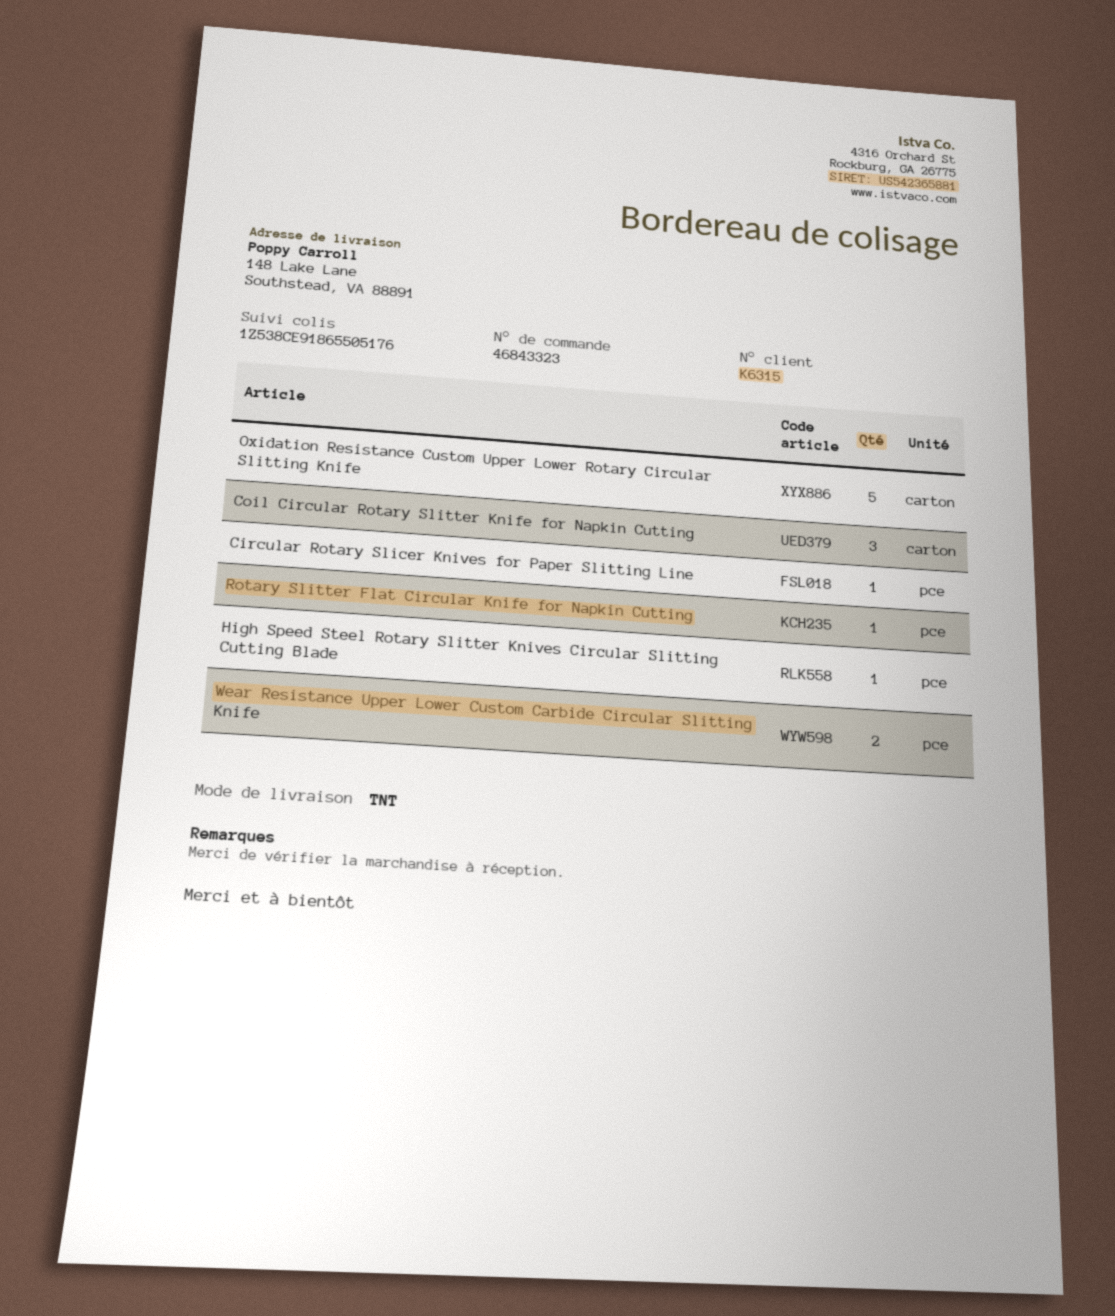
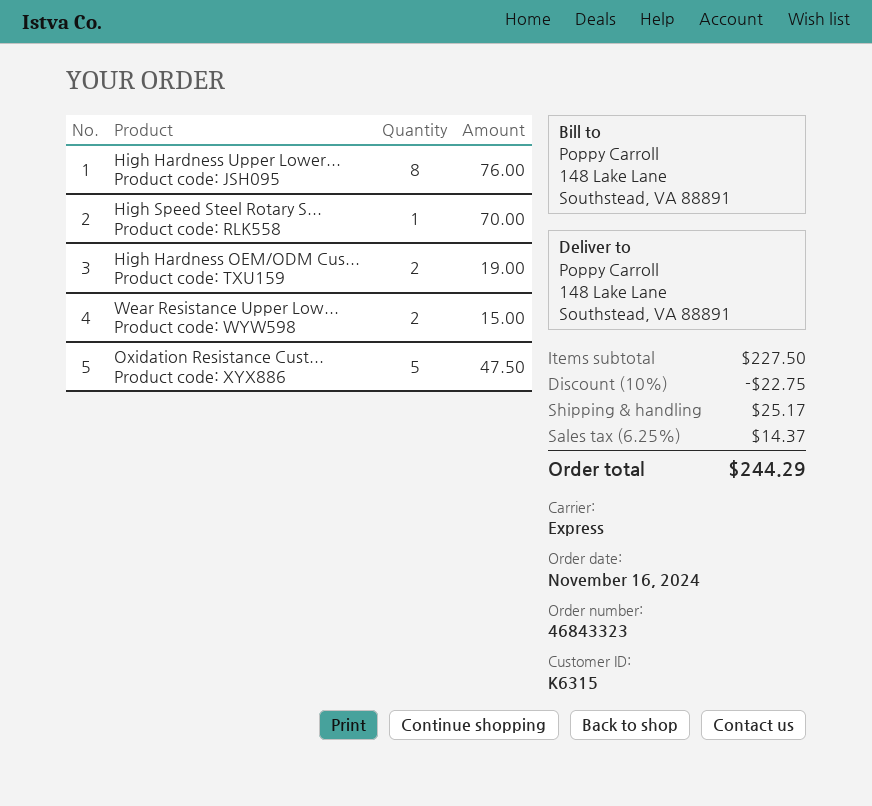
shipping method: TNT -> express
Coil Circular Rotary Slitter Knife for Napkin Cutting: 3 -> none
Circular Rotary Slicer Knives for Paper Slitting Line: 1 -> none
Rotary Slitter Flat Circular Knife for Napkin Cutting: 1 -> none
High Hardness Upper Lower...: none -> 8
High Hardness OEM/ODM Cus...: none -> 2

